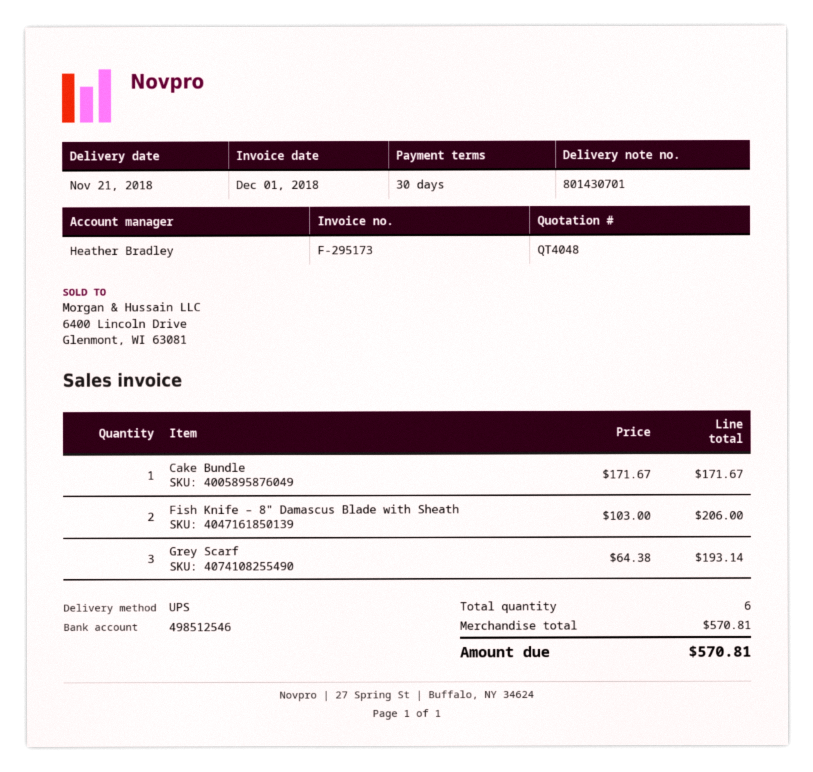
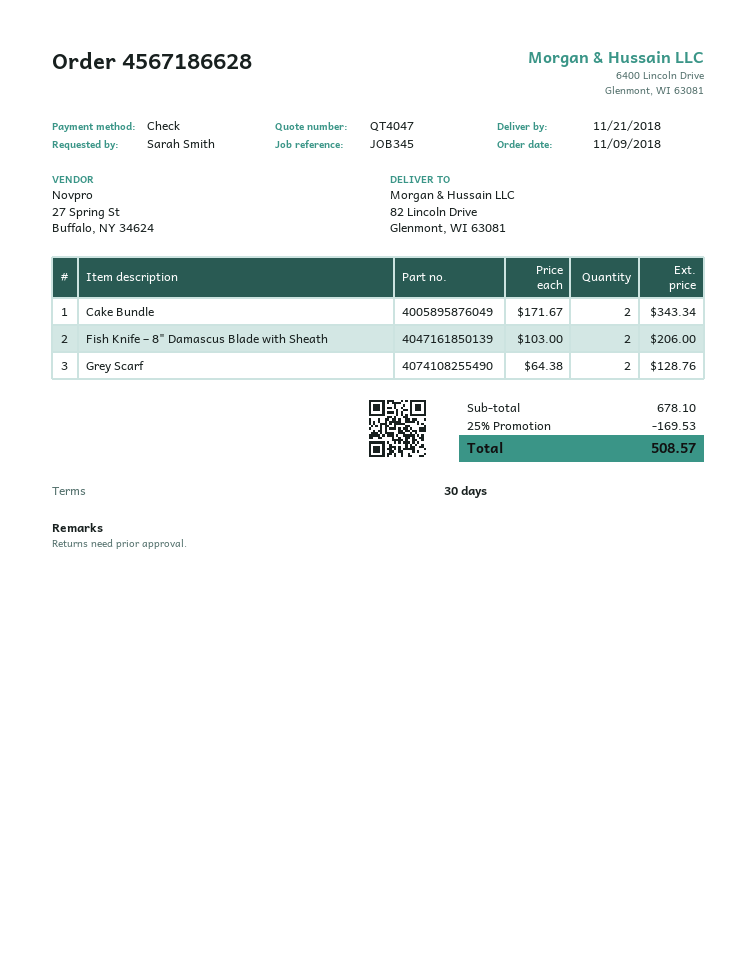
quote number: QT4048 -> QT4047
Cake Bundle: 1 x 171.67 = 171.67 -> 2 x 171.67 = 343.34
Grey Scarf: 3 x 64.38 = 193.14 -> 2 x 64.38 = 128.76
subtotal: 570.81 -> 678.10
discount: none -> 25% = 169.53
total: 570.81 -> 508.57

